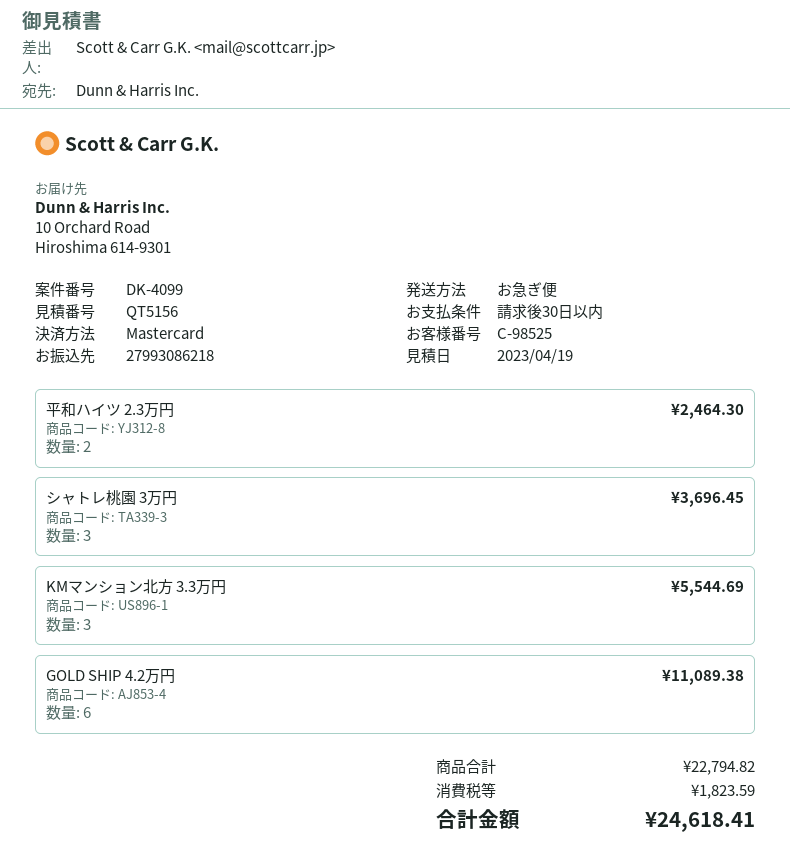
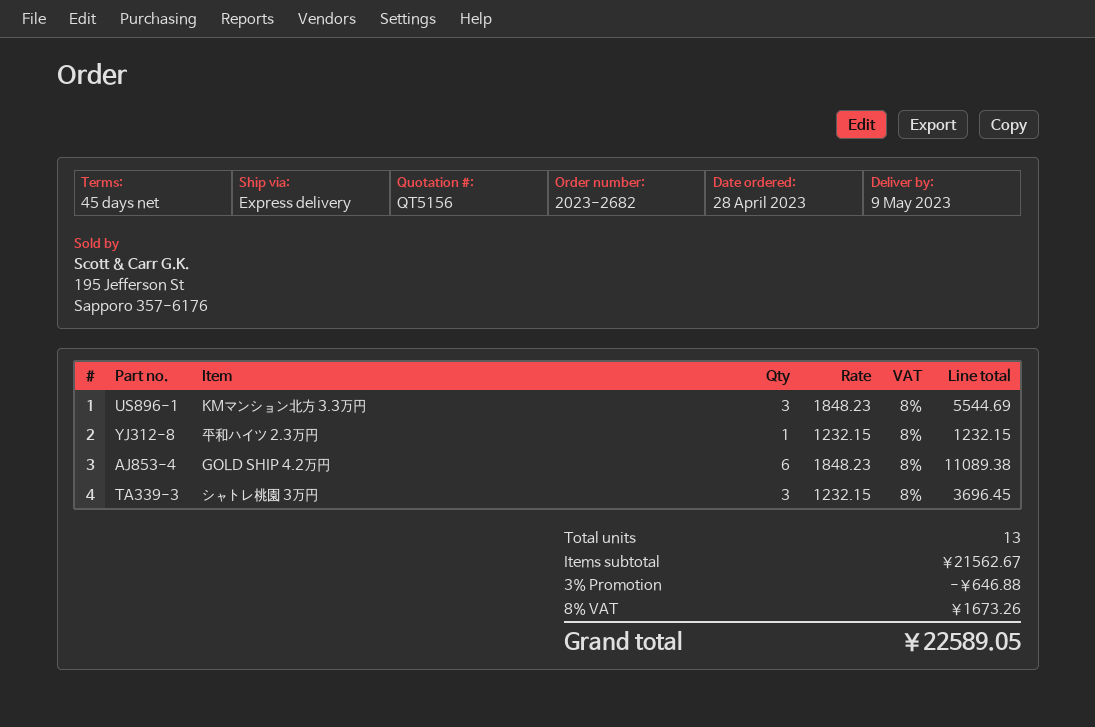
payment terms: 30 days -> 45 days
平和ハイツ 2.3万円: 2 for 2464.30 -> 1 for 1232.15
subtotal: 22794.82 -> 21562.67
discount: none -> 3% = 646.88
tax: 1823.59 -> 1673.26
total: 24618.41 -> 22589.05

